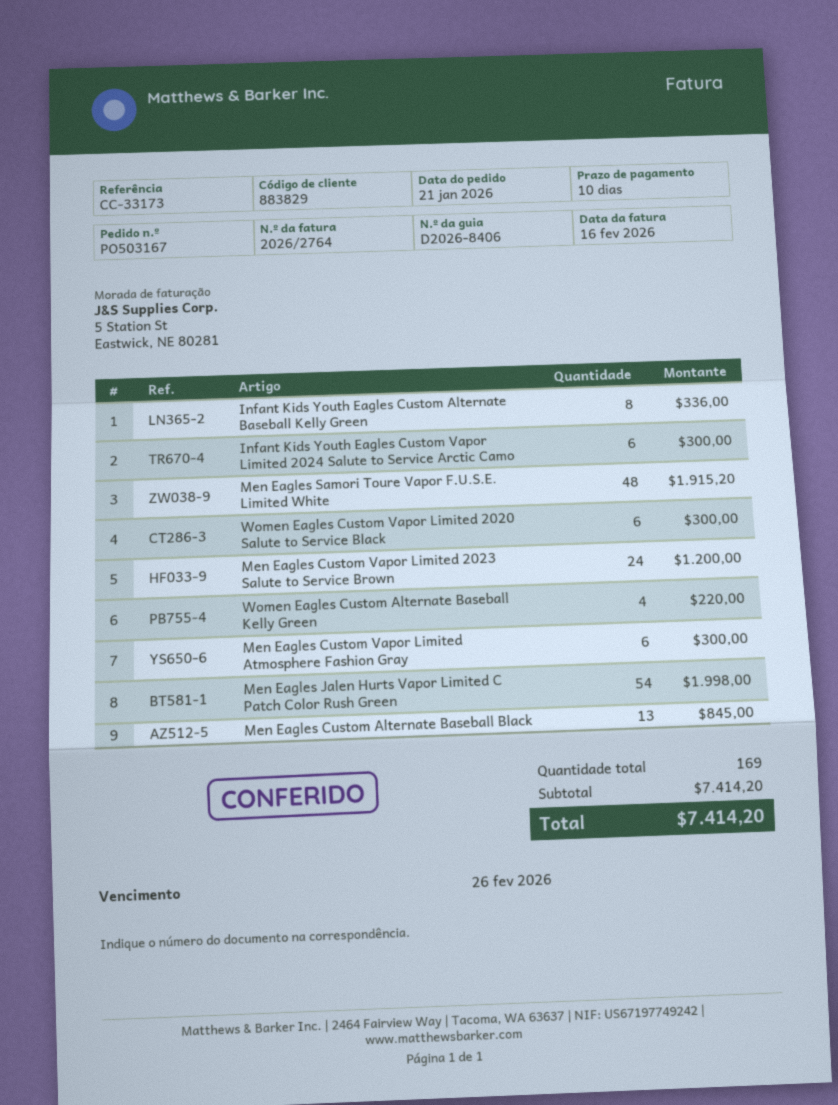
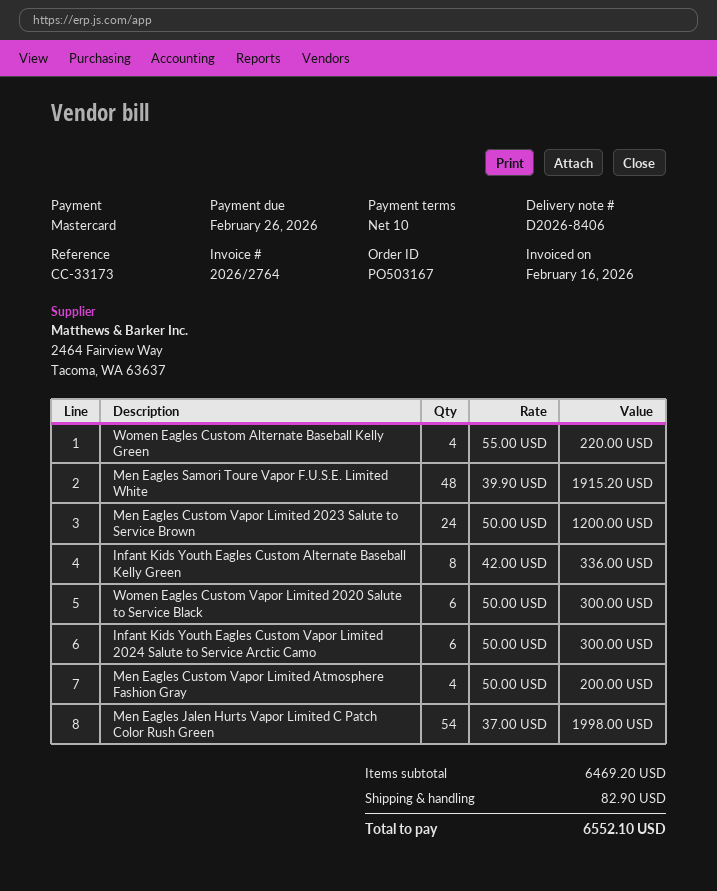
Men Eagles Custom Vapor Limited Atmosphere Fashion Gray: 6 for 300.00 -> 4 for 200.00
Men Eagles Custom Alternate Baseball Black: 13 for 845.00 -> none
subtotal: 7414.20 -> 6469.20
shipping: none -> 82.90
total: 7414.20 -> 6552.10

